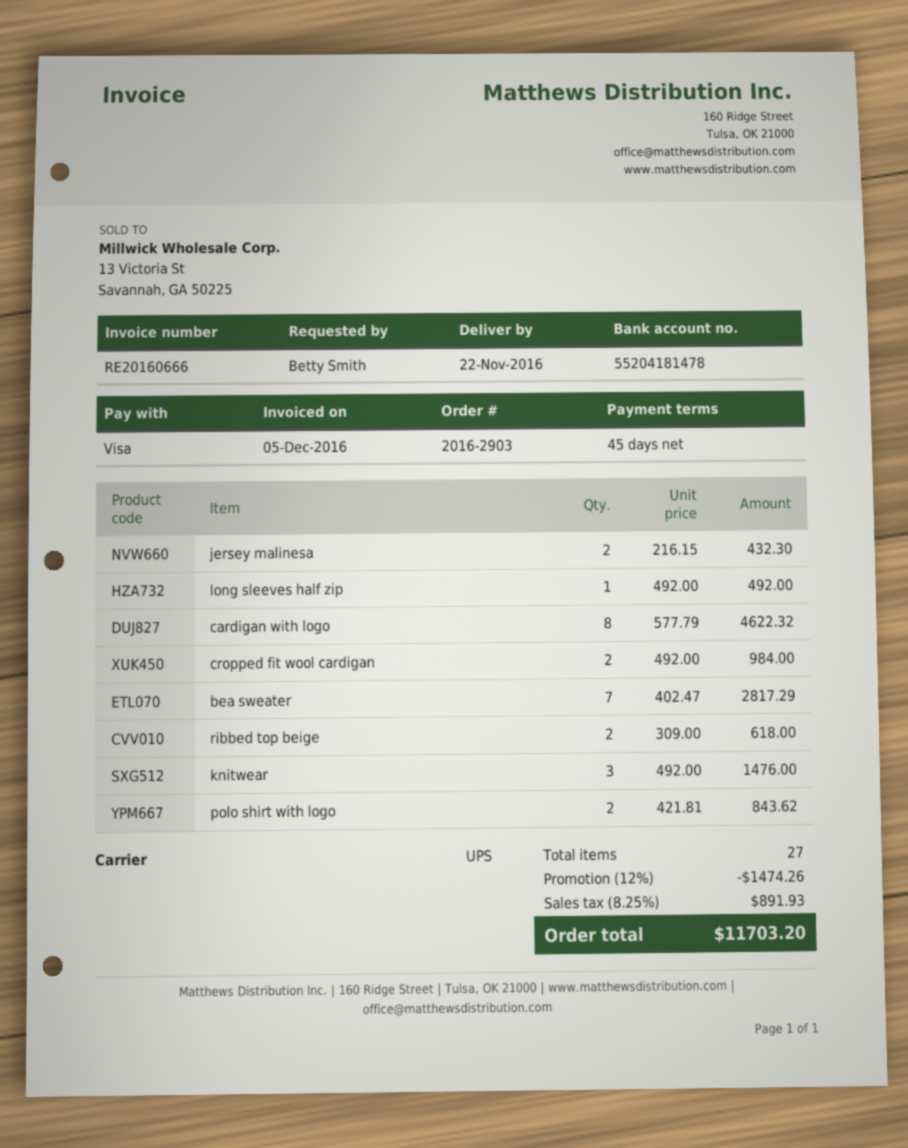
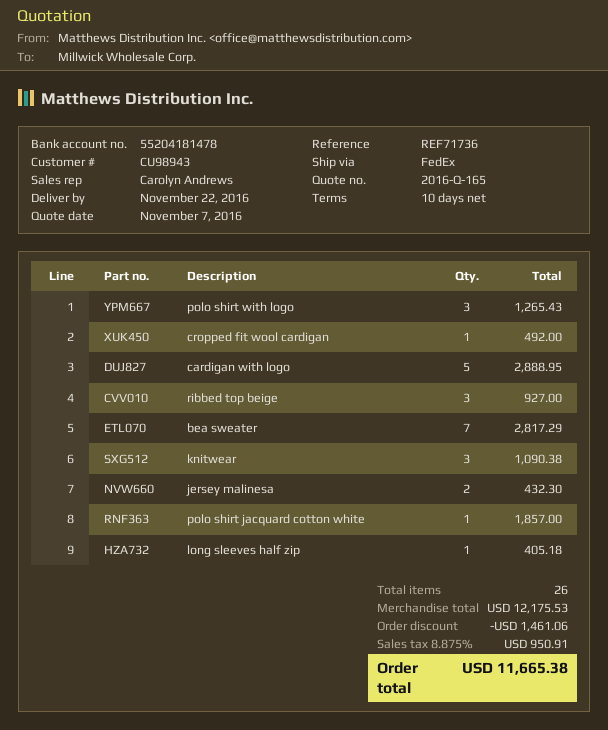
payment terms: 45 days -> 10 days
shipping method: UPS -> FedEx
long sleeves half zip: 1 for 492.00 -> 1 for 405.18
cardigan with logo: 8 for 4622.32 -> 5 for 2888.95
cropped fit wool cardigan: 2 for 984.00 -> 1 for 492.00
ribbed top beige: 2 for 618.00 -> 3 for 927.00
knitwear: 3 for 1476.00 -> 3 for 1090.38
polo shirt with logo: 2 for 843.62 -> 3 for 1265.43
polo shirt jacquard cotton white: none -> 1 for 1857.00
total quantity: 27 -> 26
discount: 1474.26 -> 1461.06
tax: 8.25% = 891.93 -> 8.875% = 950.91
total: 11703.20 -> 11665.38

